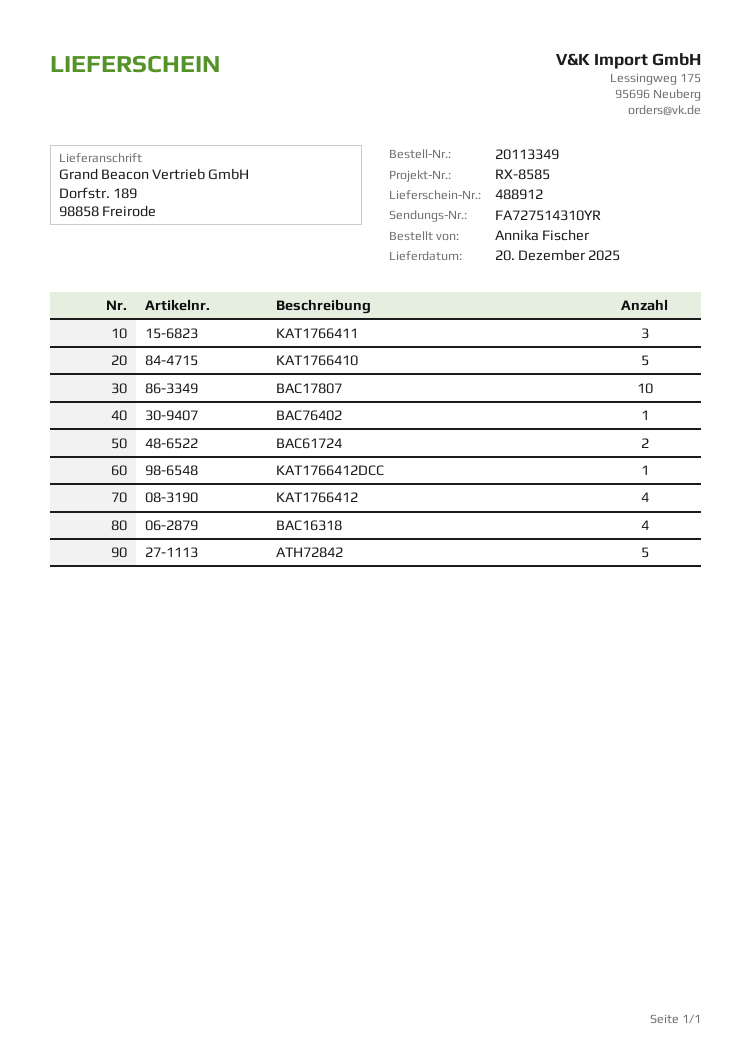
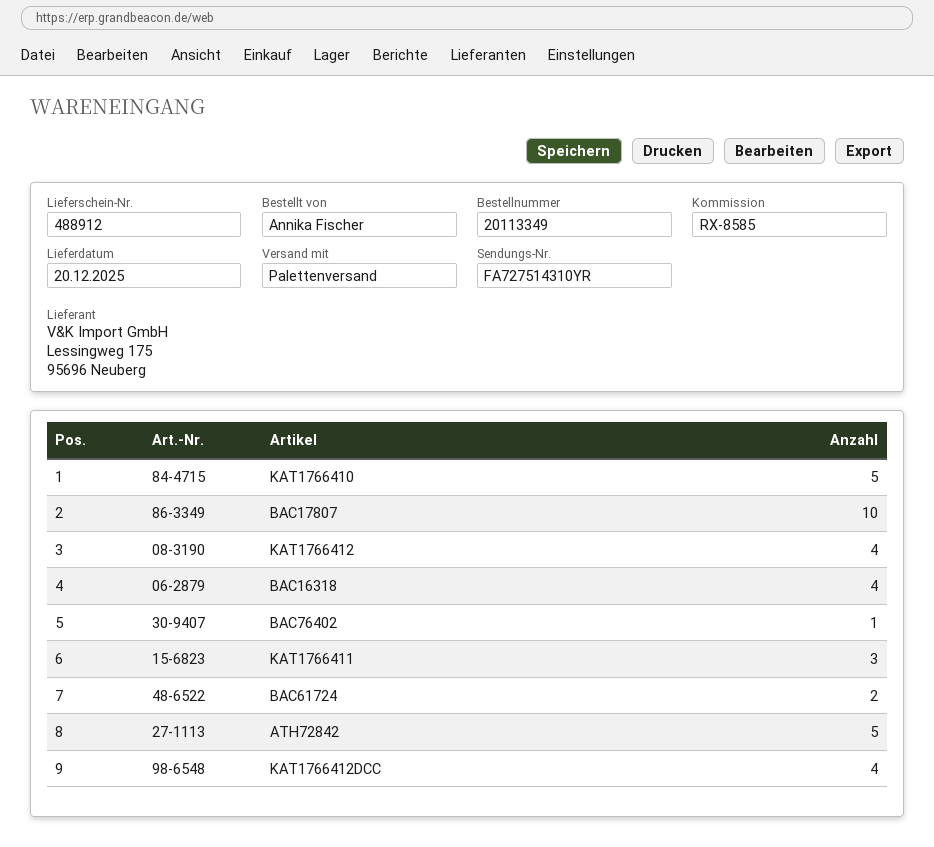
KAT1766412DCC: 1 -> 4

